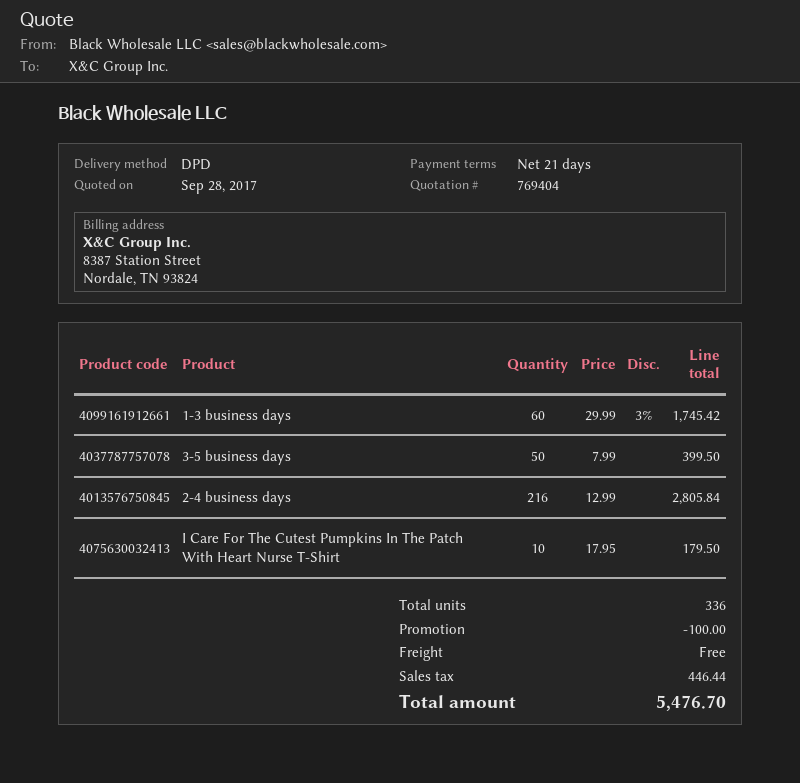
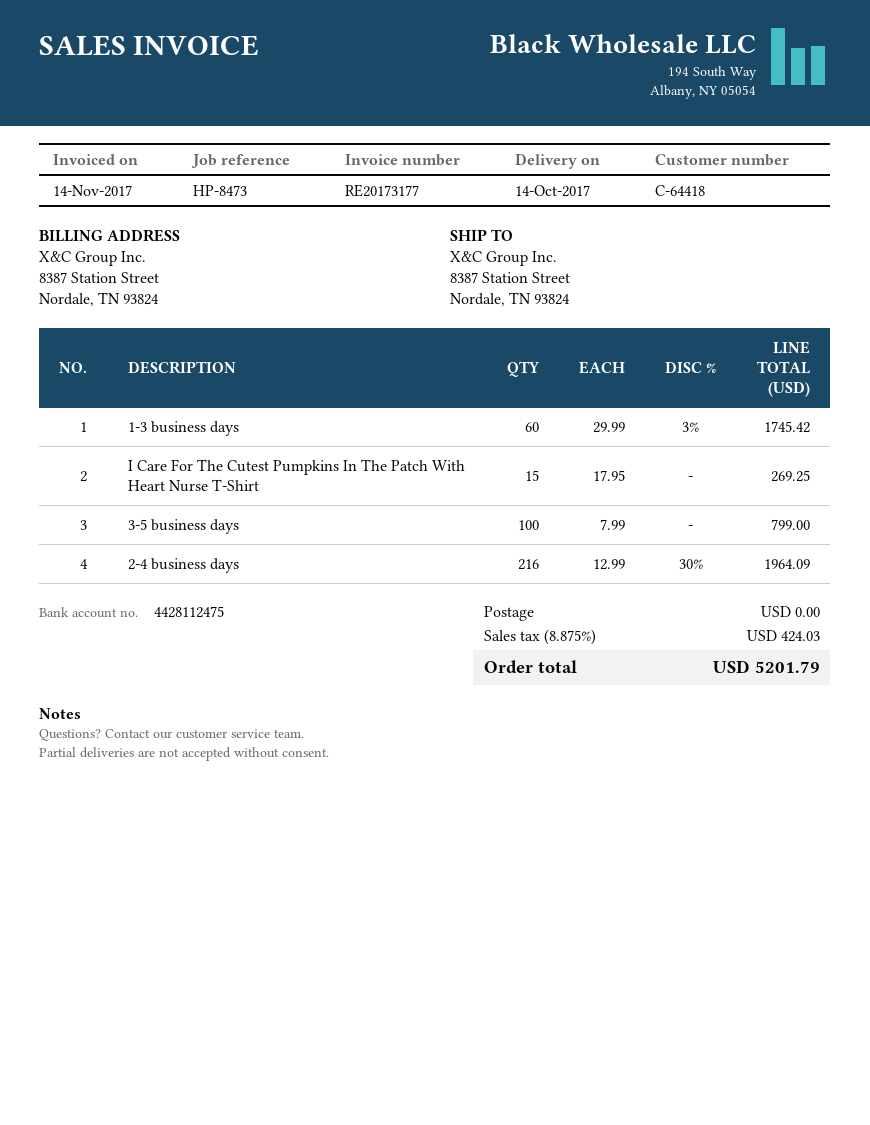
3-5 business days: 50 x 7.99 = 399.50 -> 100 x 7.99 = 799.00
2-4 business days: 216 x 12.99 = 2805.84 -> 216 x 12.99 - 30% = 1964.09
I Care For The Cutest Pumpkins In The Patch With Heart Nurse T-Shirt: 10 x 17.95 = 179.50 -> 15 x 17.95 = 269.25
discount: 100.00 -> none
tax: 446.44 -> 424.03
total: 5476.70 -> 5201.79

